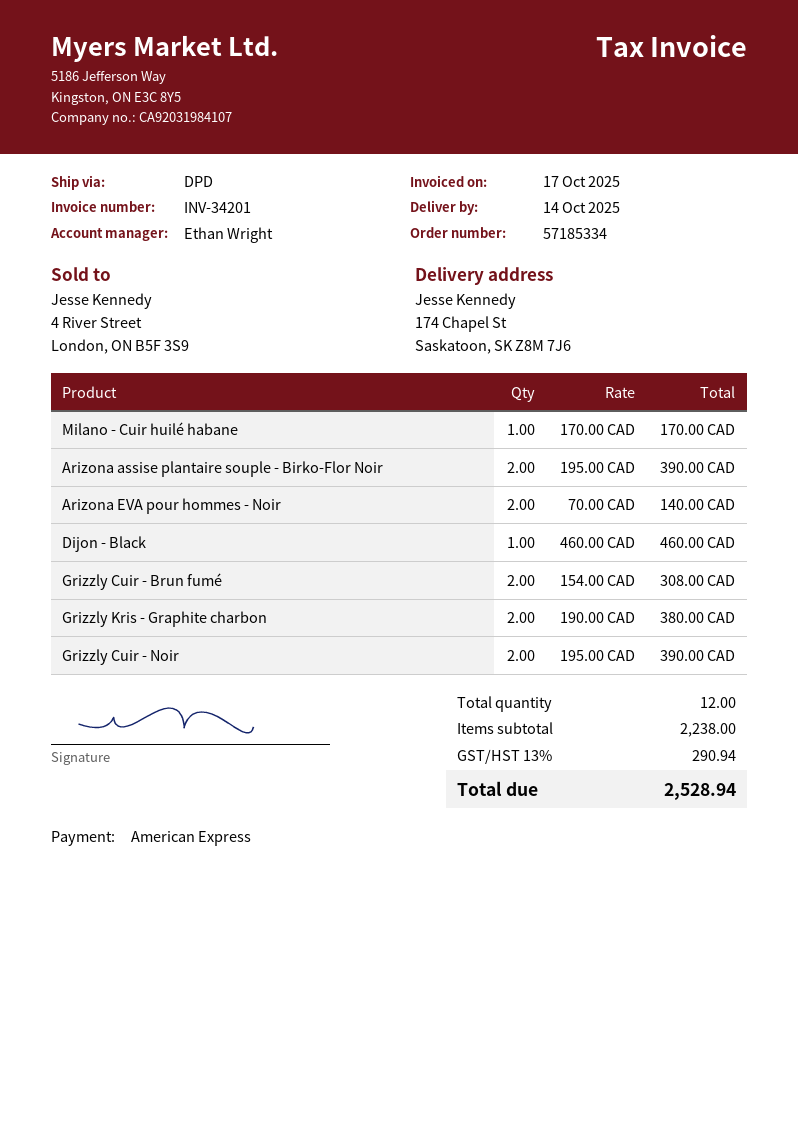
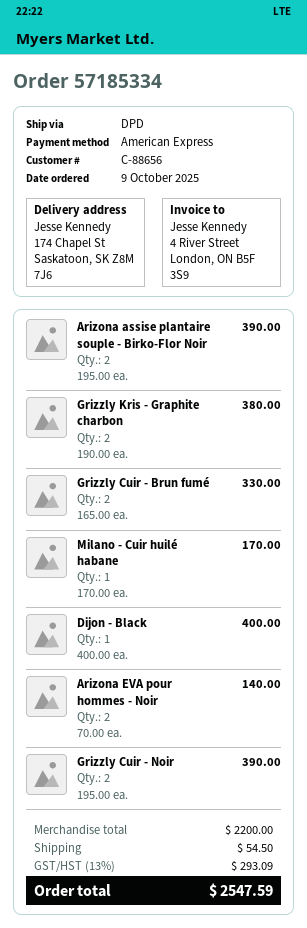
Dijon - Black: 1 x 460.00 = 460.00 -> 1 x 400.00 = 400.00
Grizzly Cuir - Brun fumé: 2 x 154.00 = 308.00 -> 2 x 165.00 = 330.00
subtotal: 2238.00 -> 2200.00
shipping: none -> 54.50
tax: 13% = 290.94 -> 13% = 293.09
total: 2528.94 -> 2547.59

